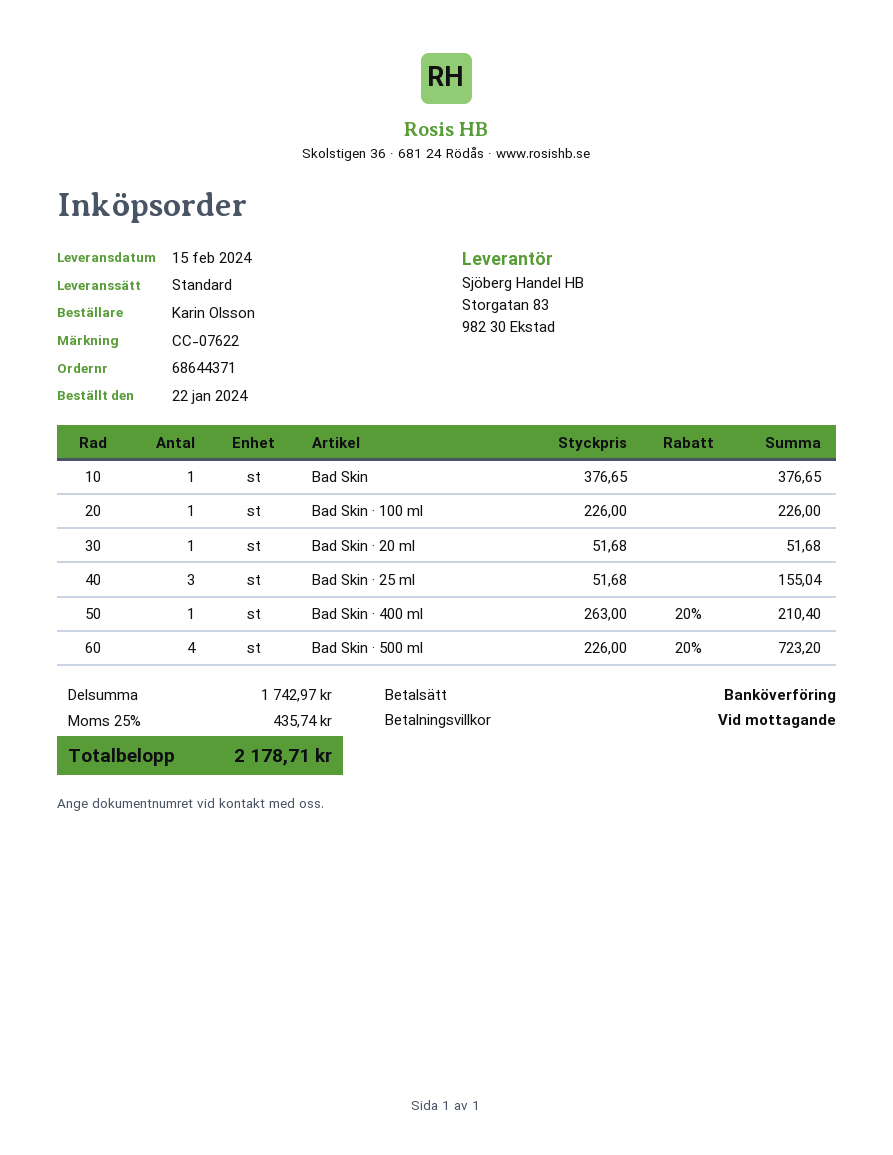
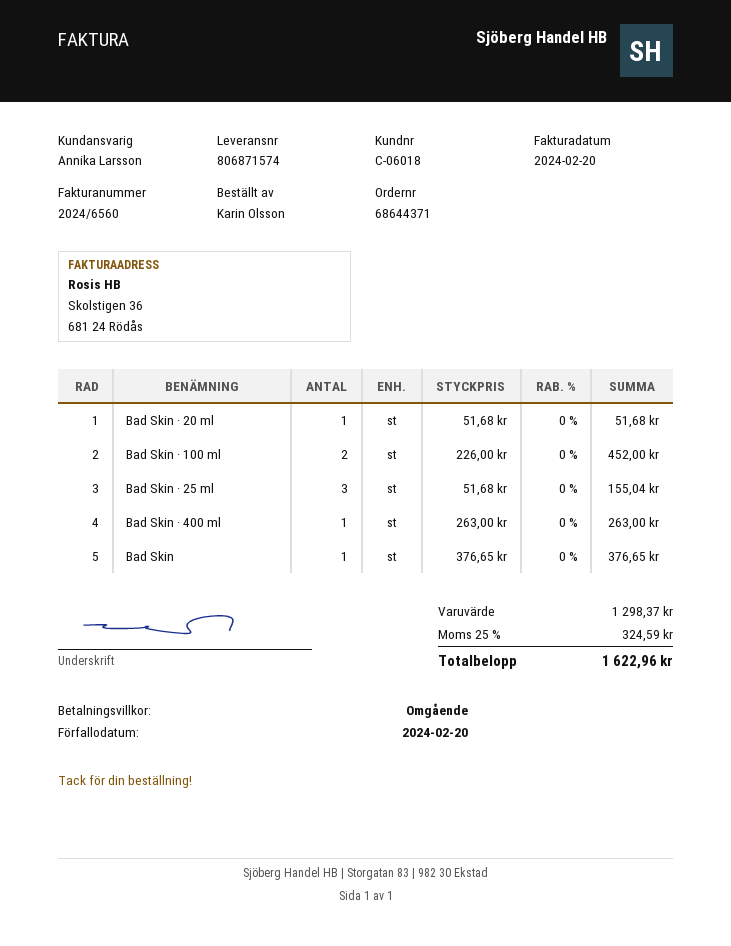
Bad Skin · 100 ml: 1 x 226.00 = 226.00 -> 2 x 226.00 = 452.00
Bad Skin · 400 ml: 1 x 263.00 - 20% = 210.40 -> 1 x 263.00 = 263.00
Bad Skin · 500 ml: 4 x 226.00 - 20% = 723.20 -> none
subtotal: 1742.97 -> 1298.37
tax: 25% = 435.74 -> 25% = 324.59
total: 2178.71 -> 1622.96

